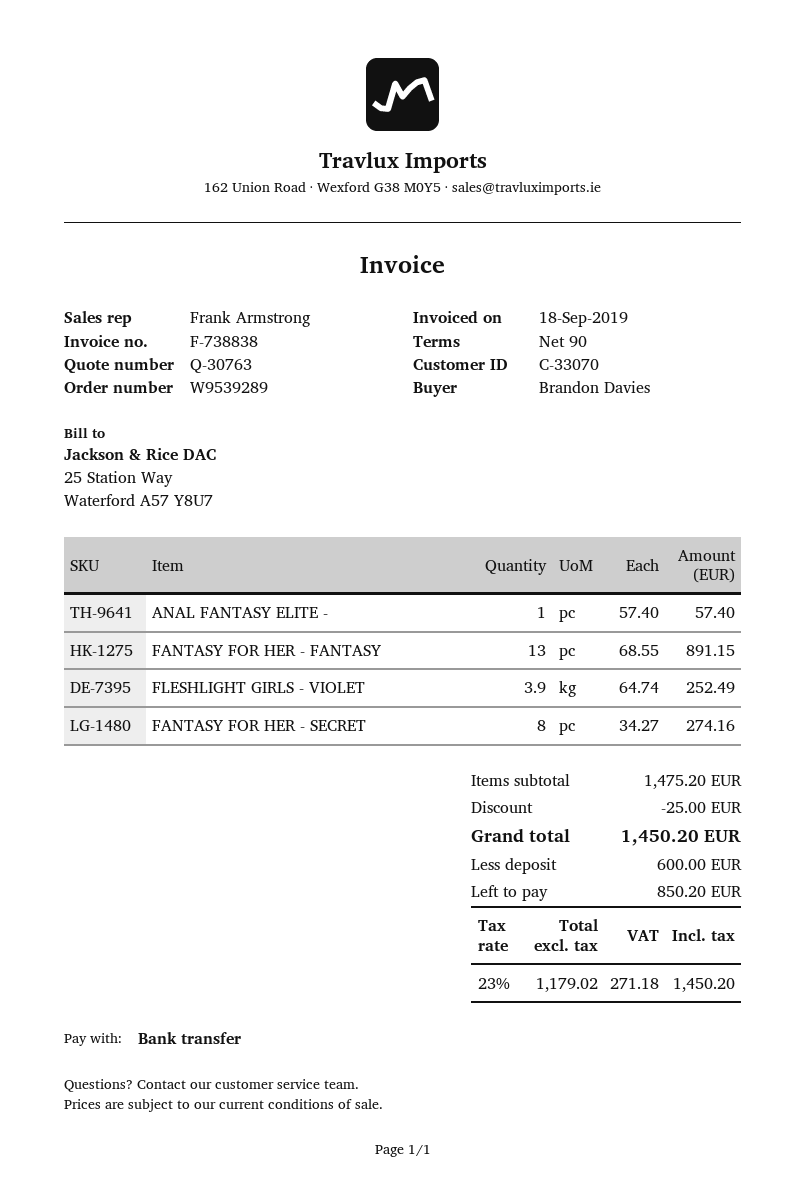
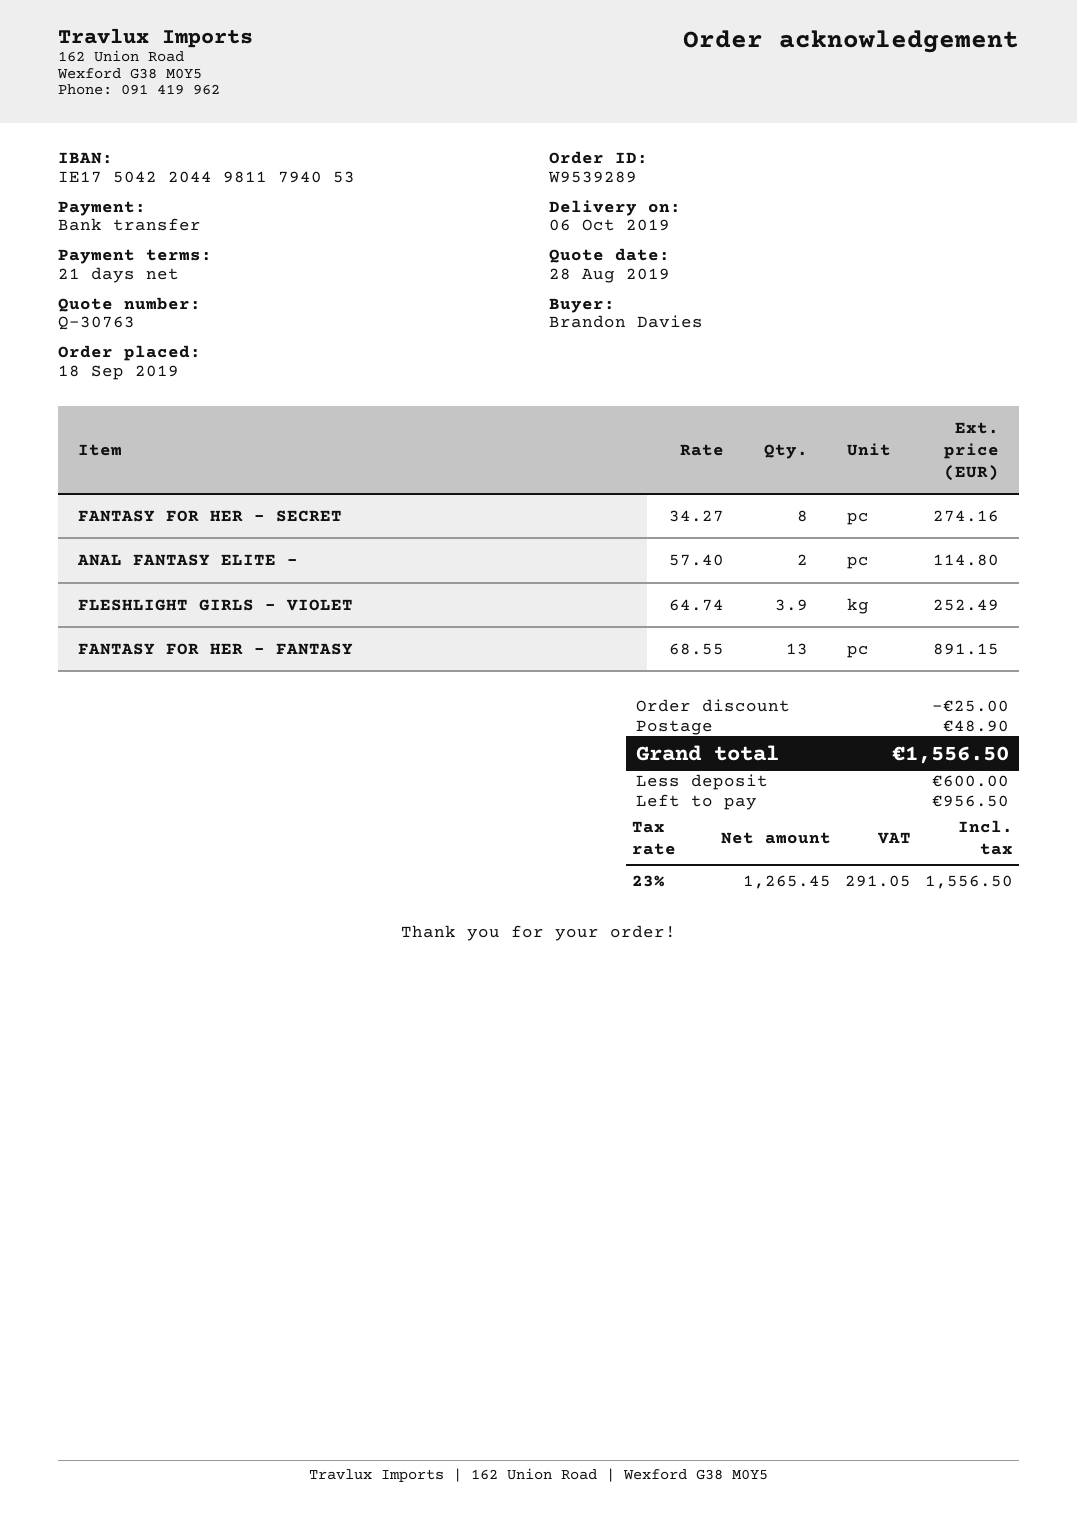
payment terms: 90 days -> 21 days
ANAL FANTASY ELITE -: 1 x 57.40 = 57.40 -> 2 x 57.40 = 114.80
shipping: none -> 48.90
net: 1179.02 -> 1265.45
tax: 23% = 271.18 -> 23% = 291.05
total: 1450.20 -> 1556.50
balance: 850.20 -> 956.50

